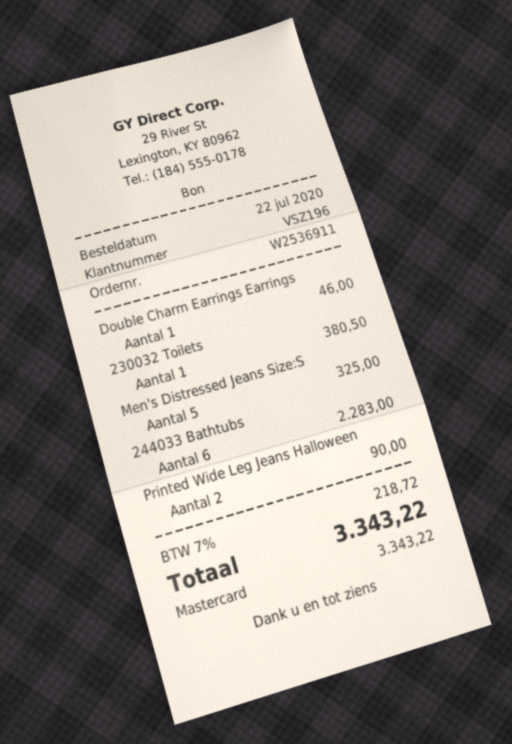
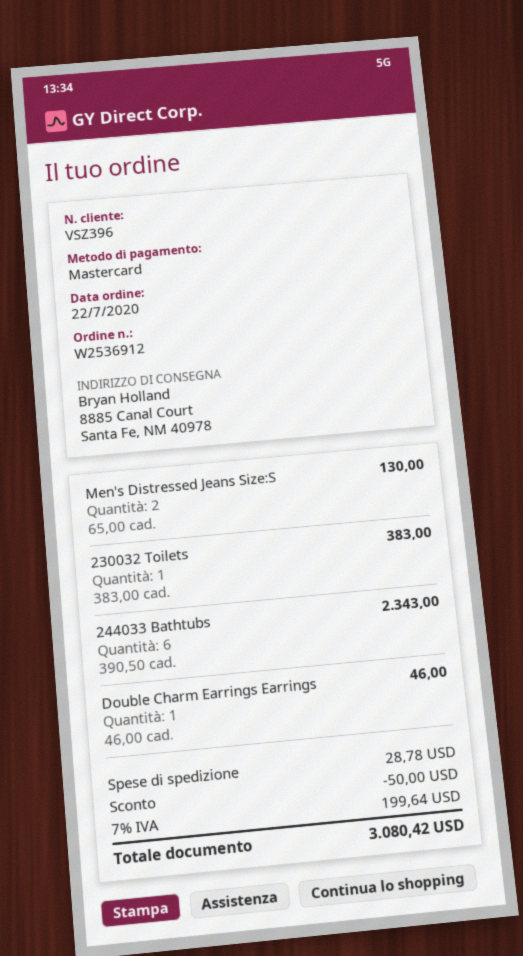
order number: W2536911 -> W2536912
customer number: VSZ196 -> VSZ396
230032 Toilets: 1 for 380.50 -> 1 for 383.00
Men's Distressed Jeans Size:S: 5 for 325.00 -> 2 for 130.00
244033 Bathtubs: 6 for 2283.00 -> 6 for 2343.00
Printed Wide Leg Jeans Halloween: 2 for 90.00 -> none
discount: none -> 50.00
shipping: none -> 28.78
tax: 7% = 218.72 -> 7% = 199.64
total: 3343.22 -> 3080.42

